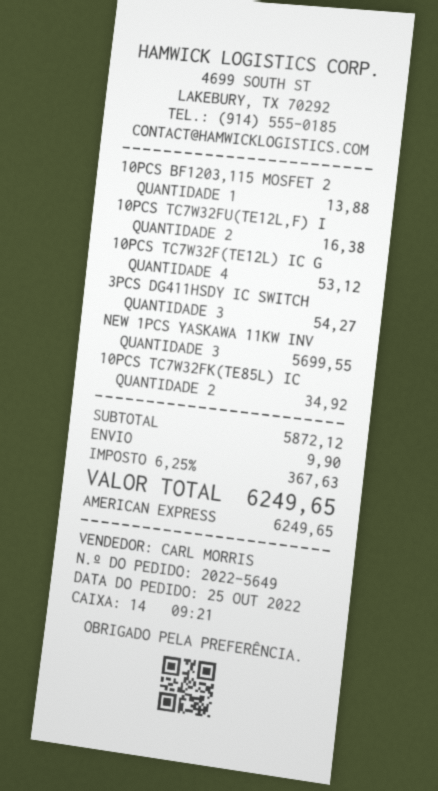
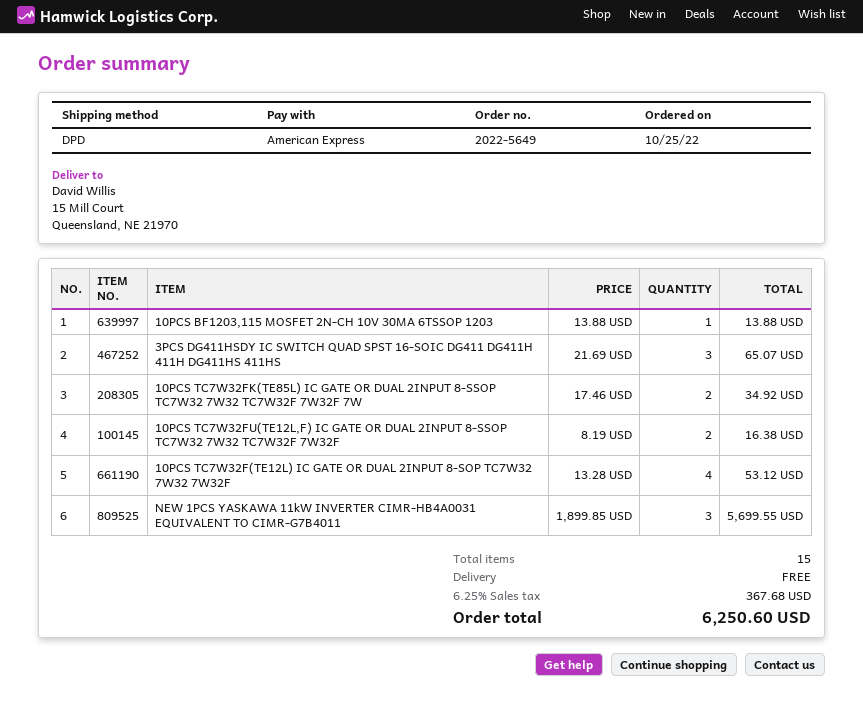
3PCS DG411HSDY IC SWITCH: 3 for 54.27 -> 3 for 65.07
shipping: 9.90 -> 0.00
tax: 6.25% = 367.63 -> 6.25% = 367.68
total: 6249.65 -> 6250.60

